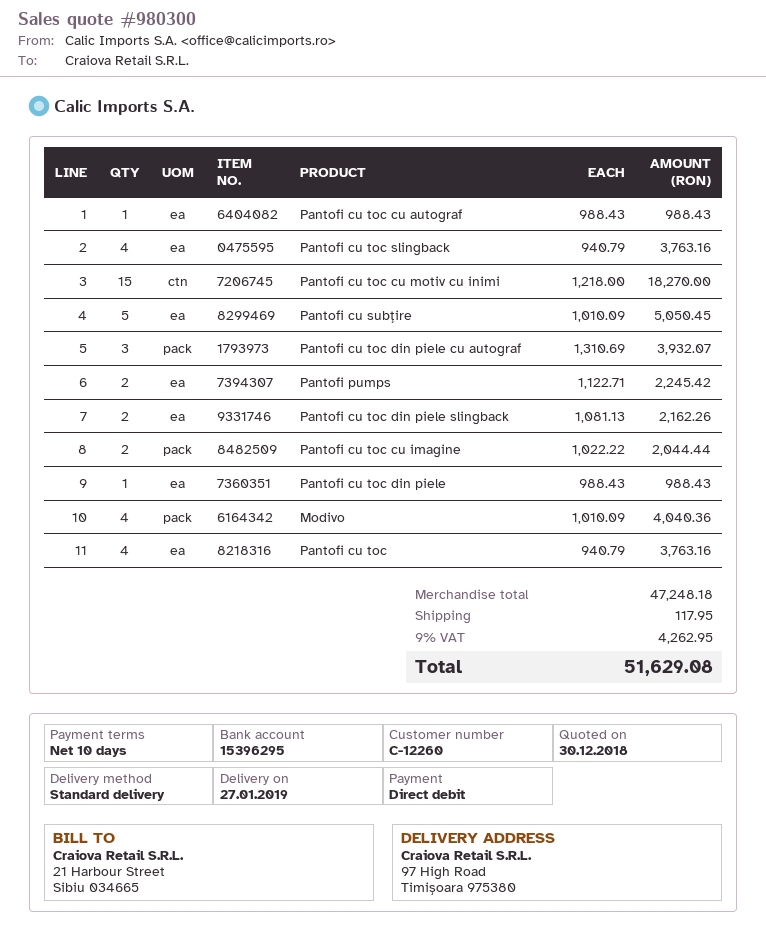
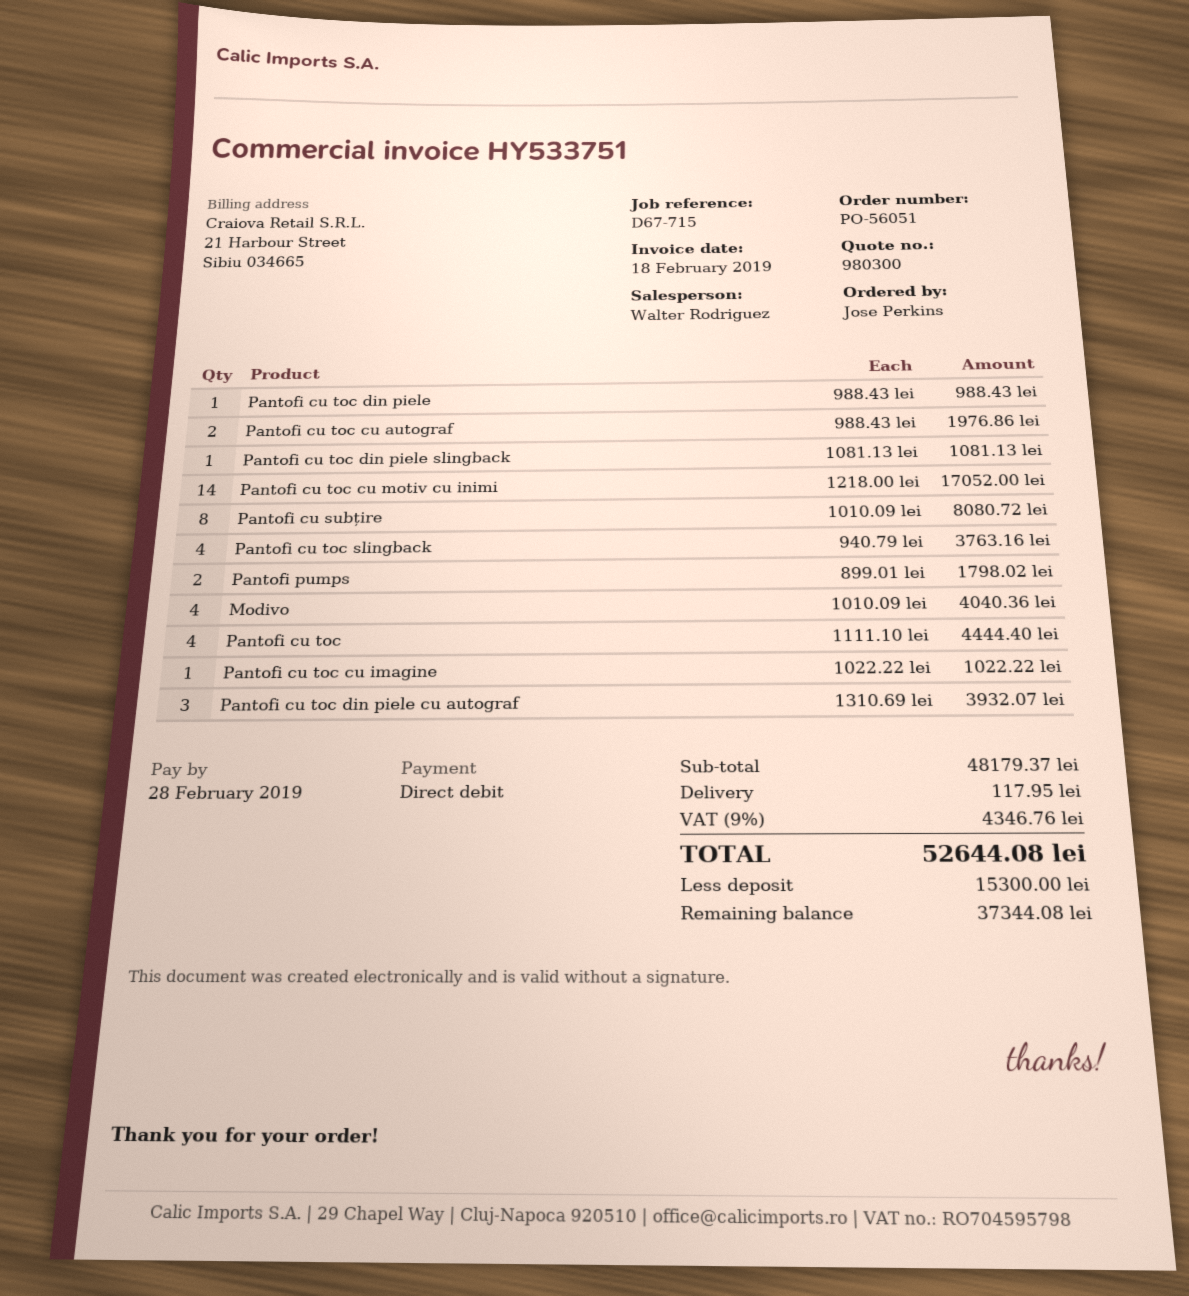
Pantofi cu toc cu autograf: 1 x 988.43 = 988.43 -> 2 x 988.43 = 1976.86
Pantofi cu toc cu motiv cu inimi: 15 x 1218.00 = 18270.00 -> 14 x 1218.00 = 17052.00
Pantofi cu subțire: 5 x 1010.09 = 5050.45 -> 8 x 1010.09 = 8080.72
Pantofi pumps: 2 x 1122.71 = 2245.42 -> 2 x 899.01 = 1798.02
Pantofi cu toc din piele slingback: 2 x 1081.13 = 2162.26 -> 1 x 1081.13 = 1081.13
Pantofi cu toc cu imagine: 2 x 1022.22 = 2044.44 -> 1 x 1022.22 = 1022.22
Pantofi cu toc: 4 x 940.79 = 3763.16 -> 4 x 1111.10 = 4444.40
subtotal: 47248.18 -> 48179.37
tax: 9% = 4262.95 -> 9% = 4346.76
total: 51629.08 -> 52644.08

